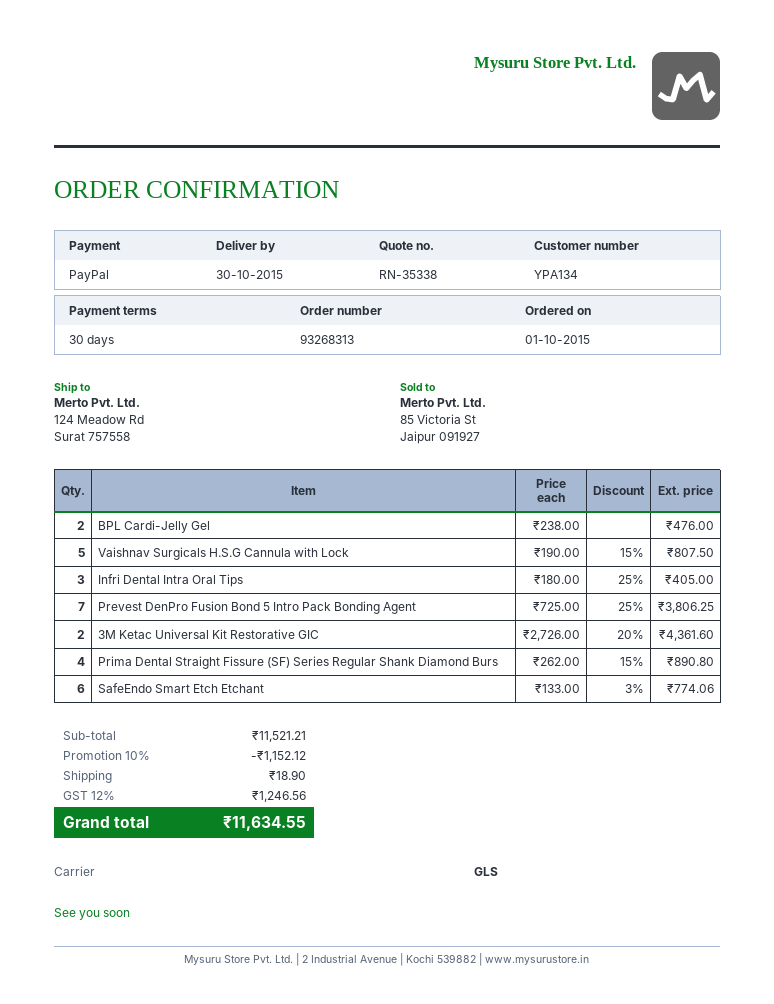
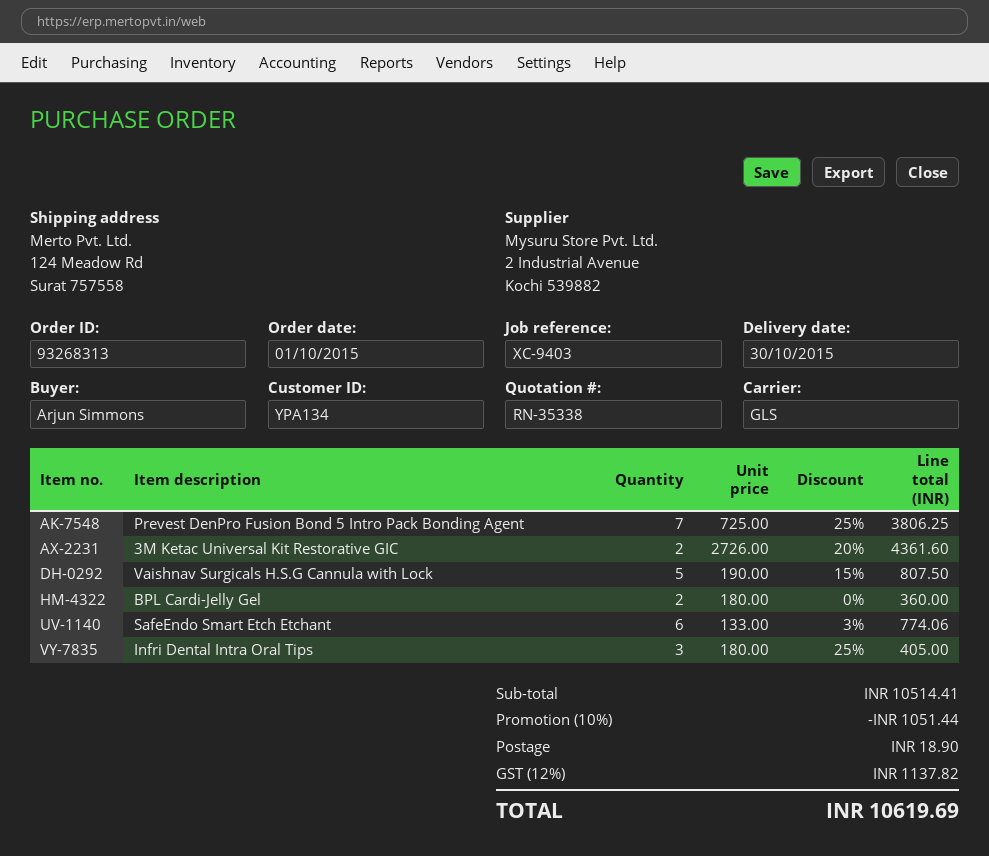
BPL Cardi-Jelly Gel: 2 x 238.00 = 476.00 -> 2 x 180.00 = 360.00
Prima Dental Straight Fissure (SF) Series Regular Shank Diamond Burs: 4 x 262.00 - 15% = 890.80 -> none
subtotal: 11521.21 -> 10514.41
discount: 10% = 1152.12 -> 10% = 1051.44
tax: 12% = 1246.56 -> 12% = 1137.82
total: 11634.55 -> 10619.69

